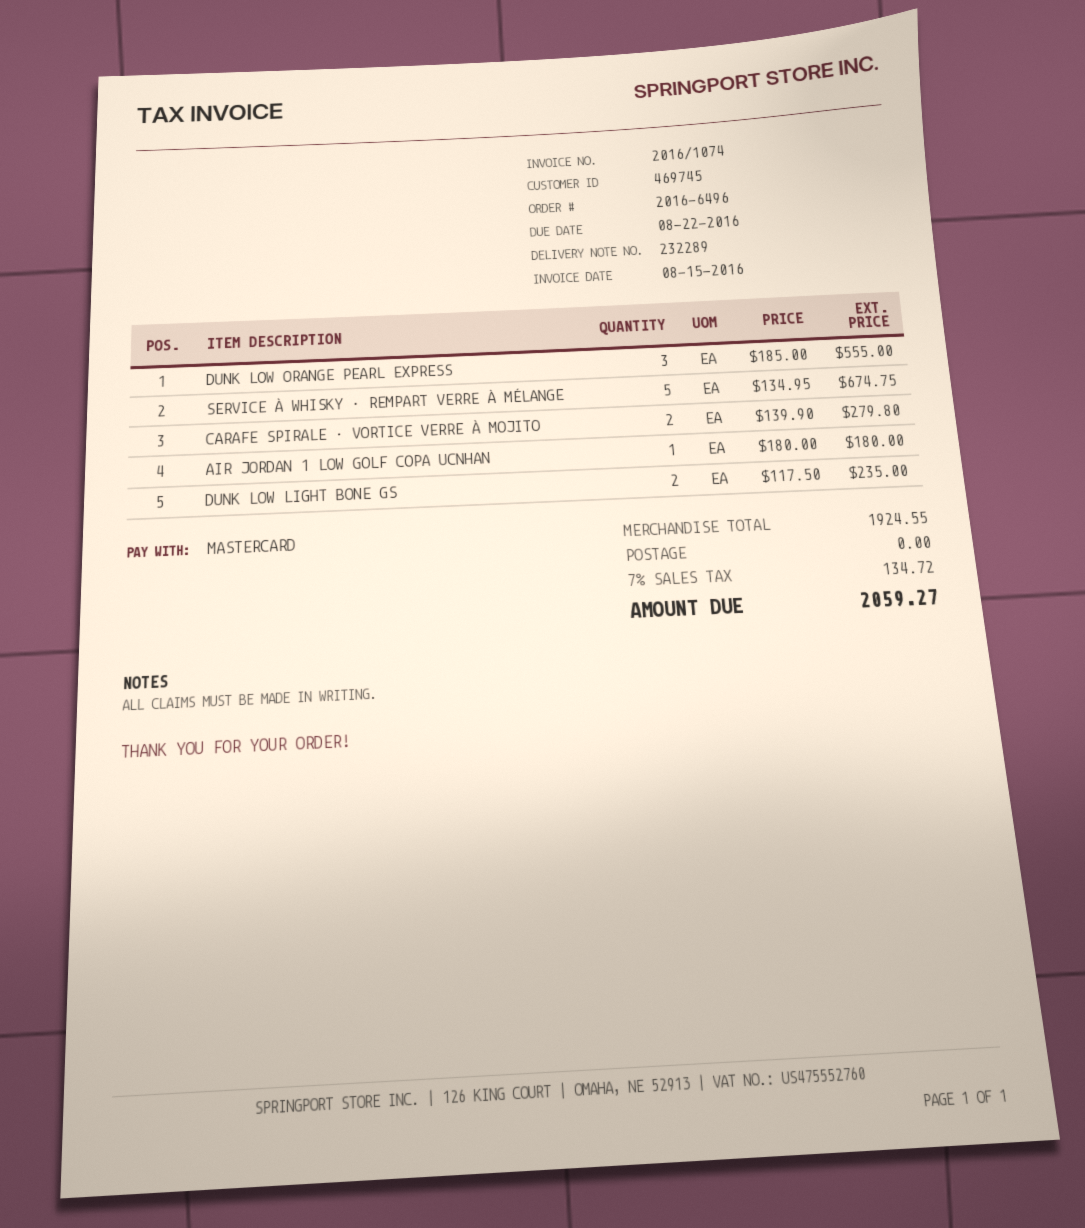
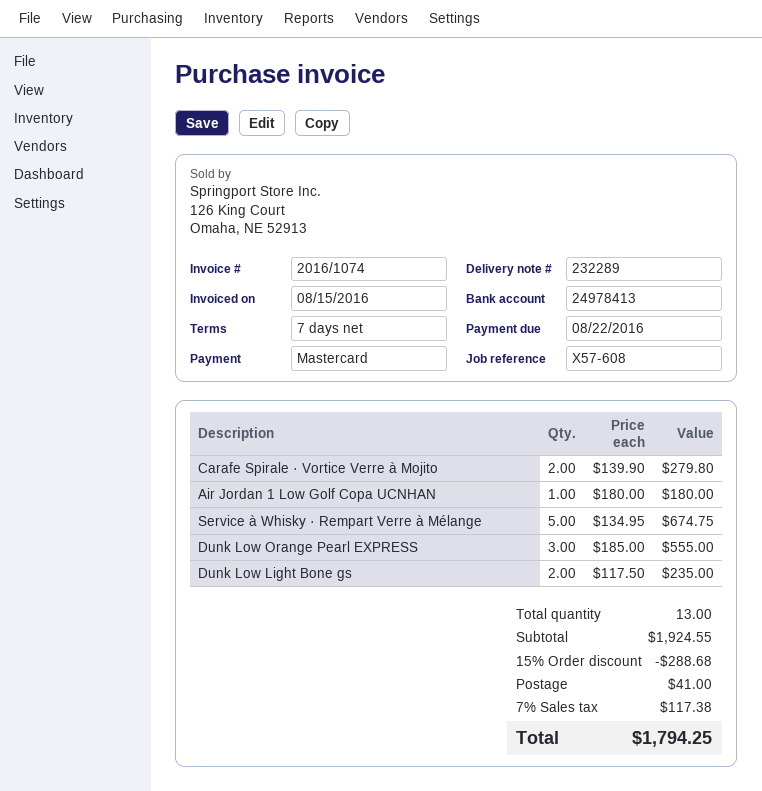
discount: none -> 15% = 288.68
shipping: 0.00 -> 41.00
tax: 7% = 134.72 -> 7% = 117.38
total: 2059.27 -> 1794.25

